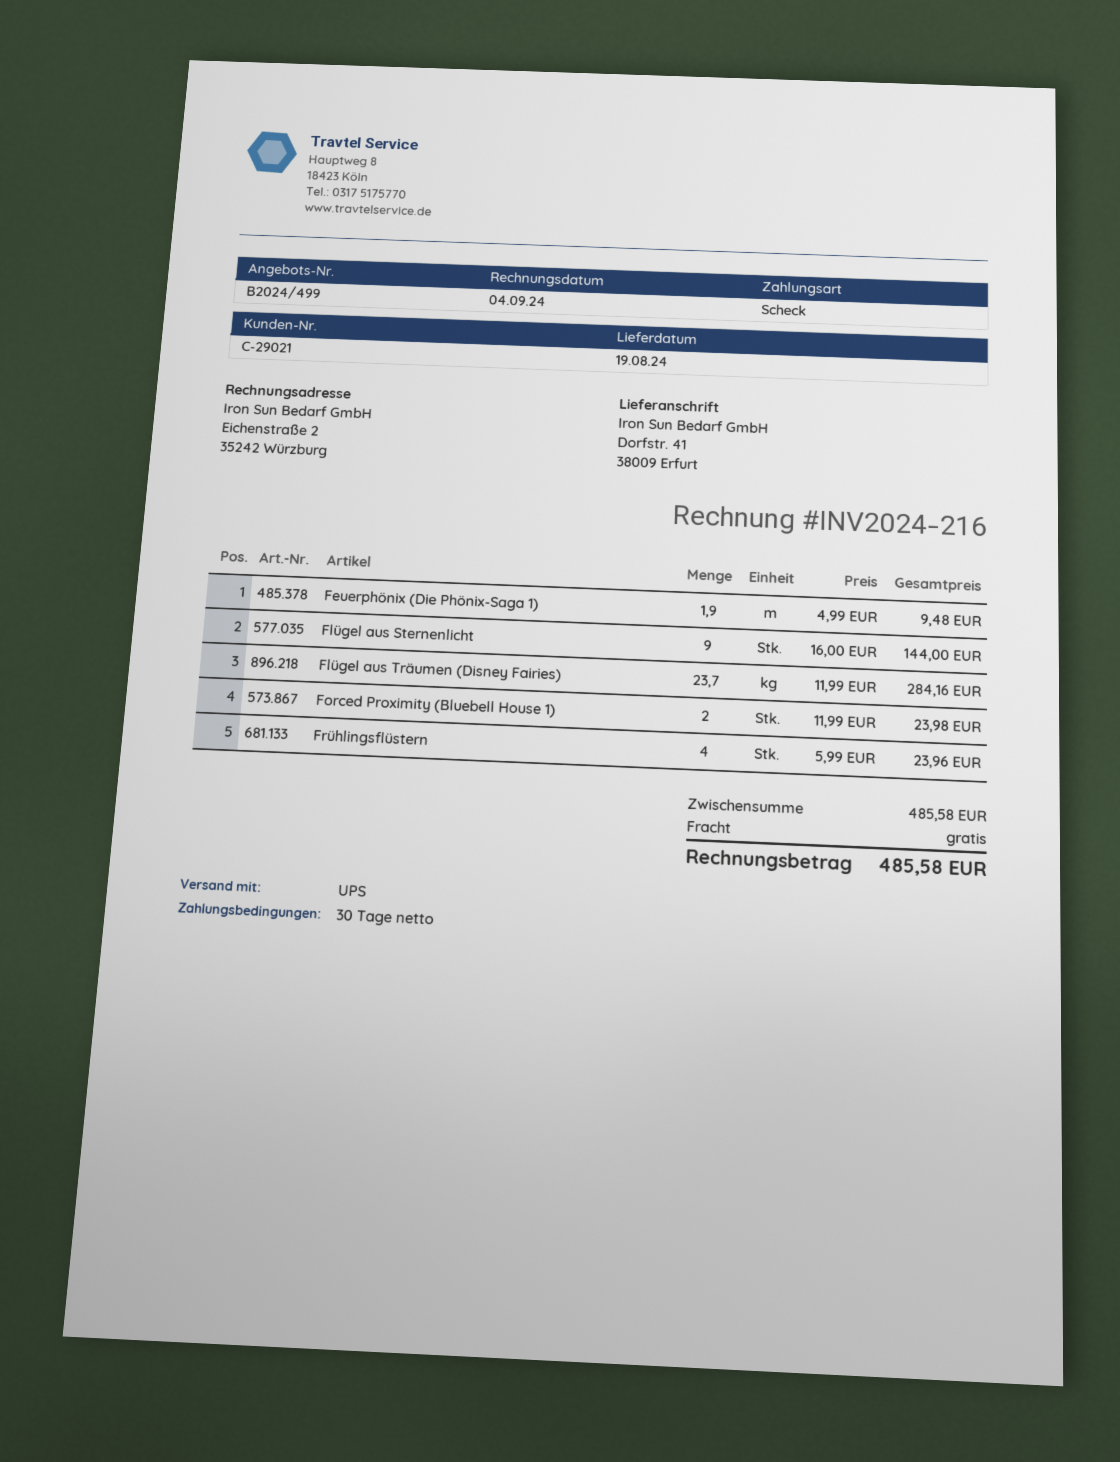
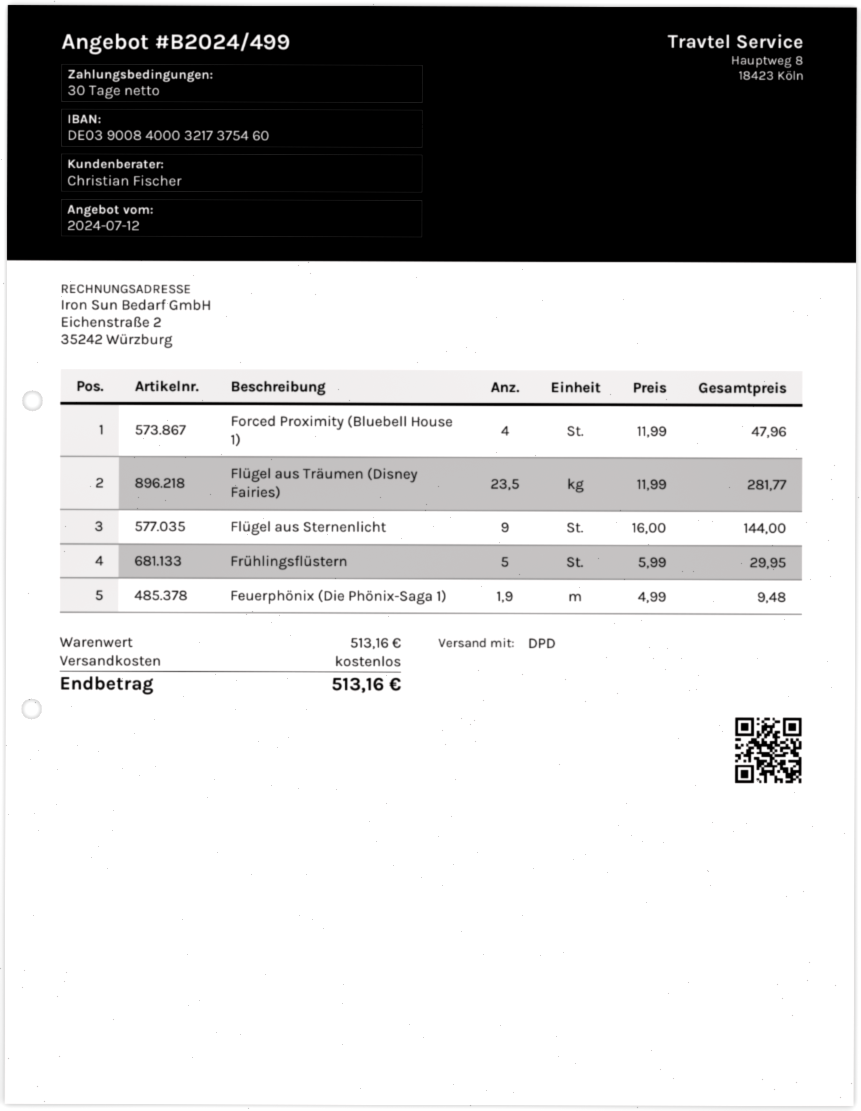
shipping method: UPS -> DPD
Flügel aus Träumen (Disney Fairies): 23.7 x 11.99 = 284.16 -> 23.5 x 11.99 = 281.77
Forced Proximity (Bluebell House 1): 2 x 11.99 = 23.98 -> 4 x 11.99 = 47.96
Frühlingsflüstern: 4 x 5.99 = 23.96 -> 5 x 5.99 = 29.95
subtotal: 485.58 -> 513.16
total: 485.58 -> 513.16

